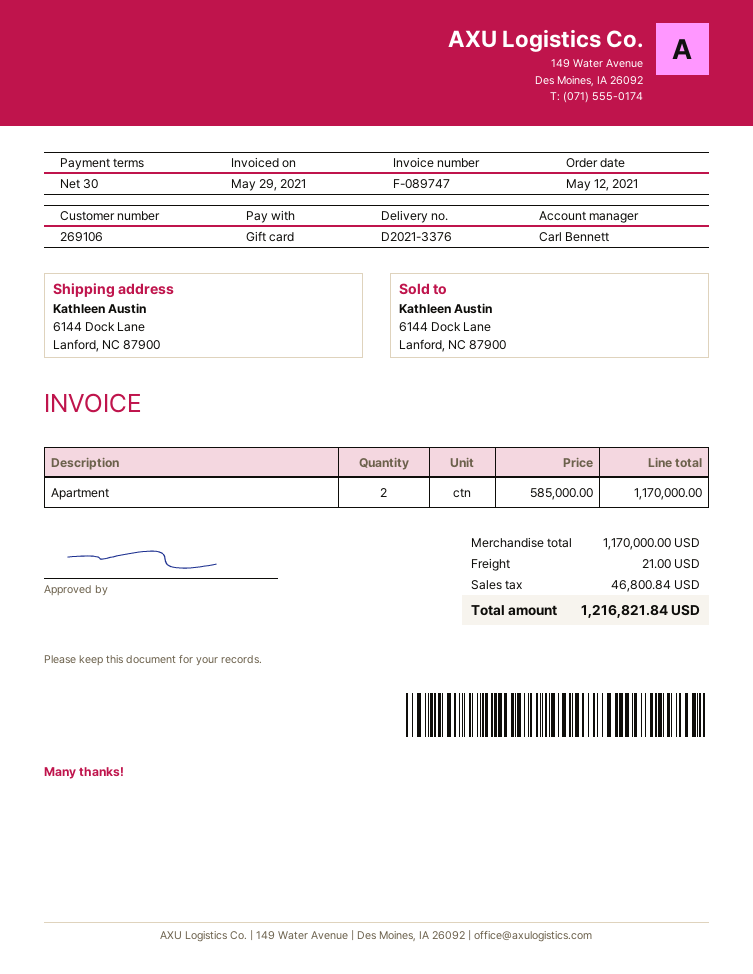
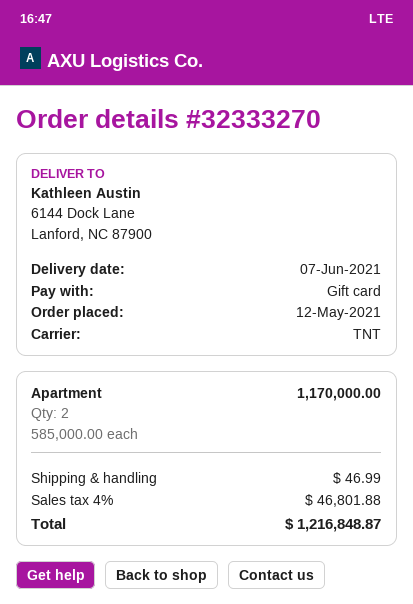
shipping: 21.00 -> 46.99
tax: 46800.84 -> 46801.88
total: 1216821.84 -> 1216848.87

